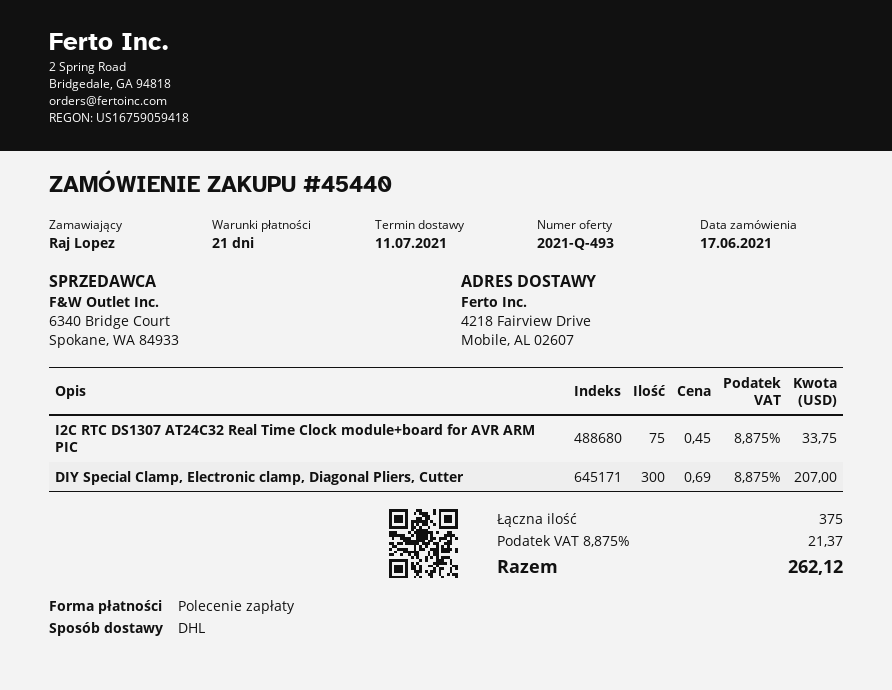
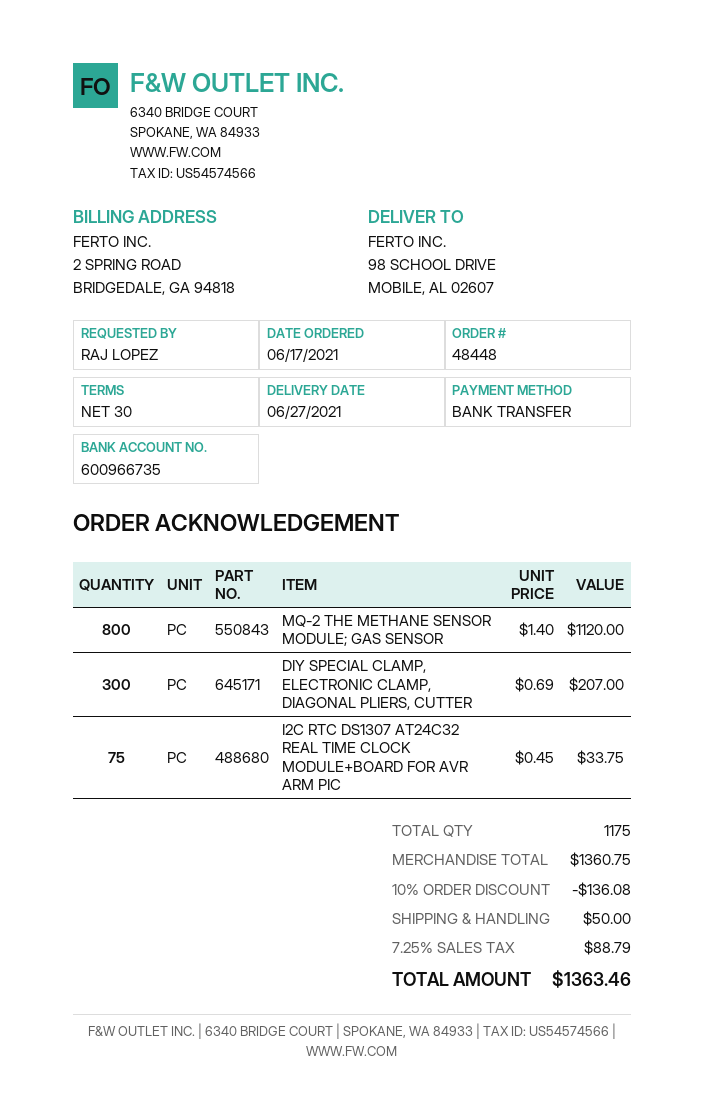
order number: 45440 -> 48448
delivery date: 2021-07-11 -> 2021-06-27
payment terms: 21 days -> 30 days
payment method: direct debit -> bank transfer
ship to: 4218 Fairview Drive, Mobile, AL 02607 -> 98 SCHOOL DRIVE, MOBILE, AL 02607
MQ-2 THE METHANE SENSOR MODULE; GAS SENSOR: none -> 800 x 1.40 = 1120.00
total quantity: 375 -> 1175
discount: none -> 10% = 136.08
shipping: none -> 50.00
tax: 8.875% = 21.37 -> 7.25% = 88.79
total: 262.12 -> 1363.46

